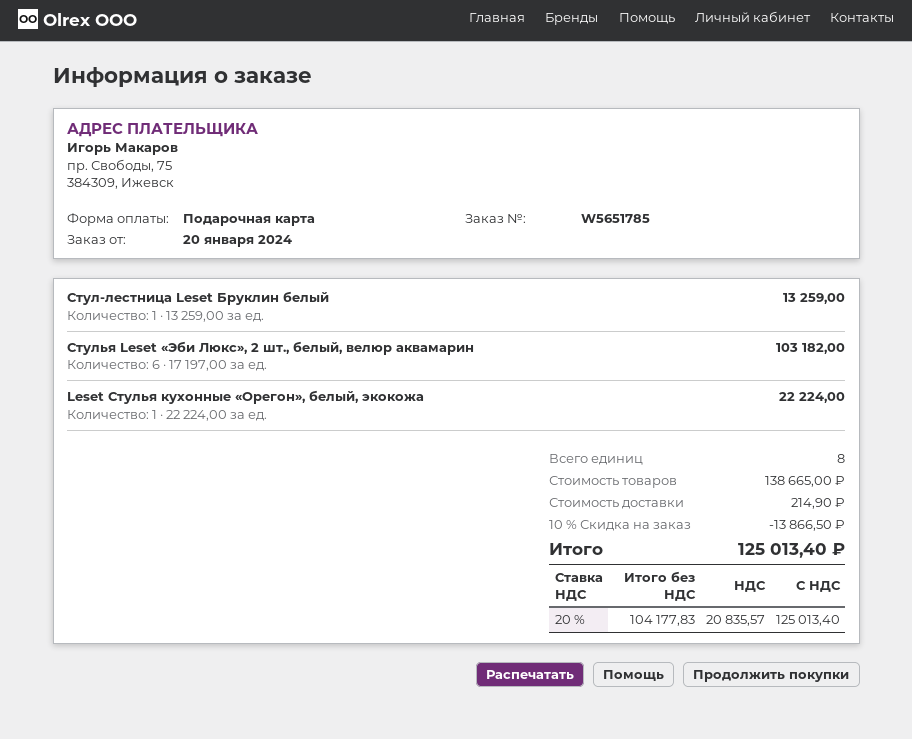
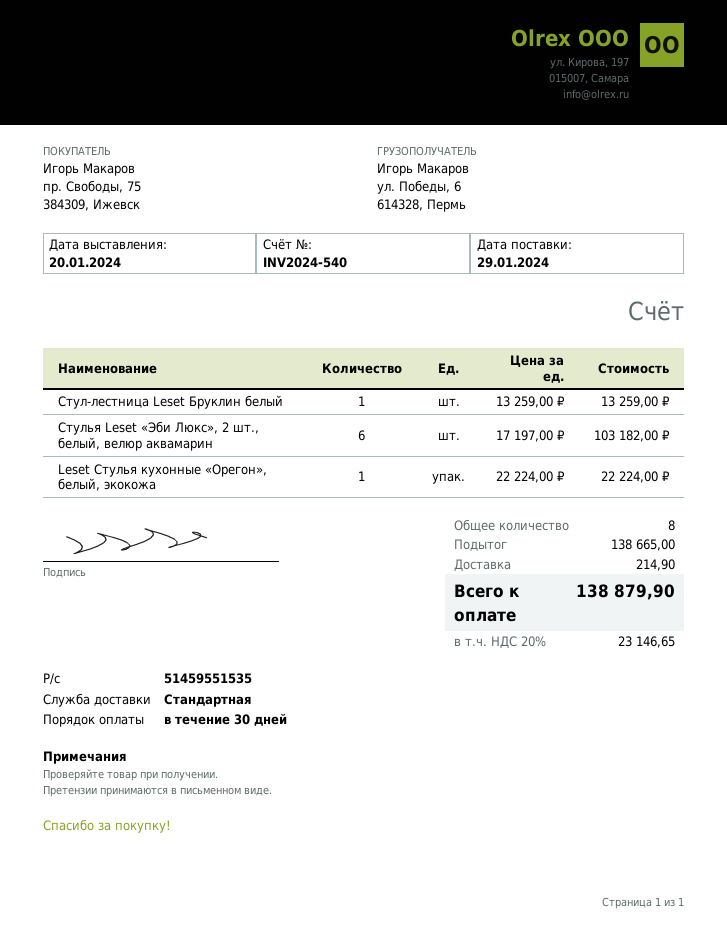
discount: 10% = 13866.50 -> none
tax: 20% = 20835.57 -> 20% = 23146.65
total: 125013.40 -> 138879.90

